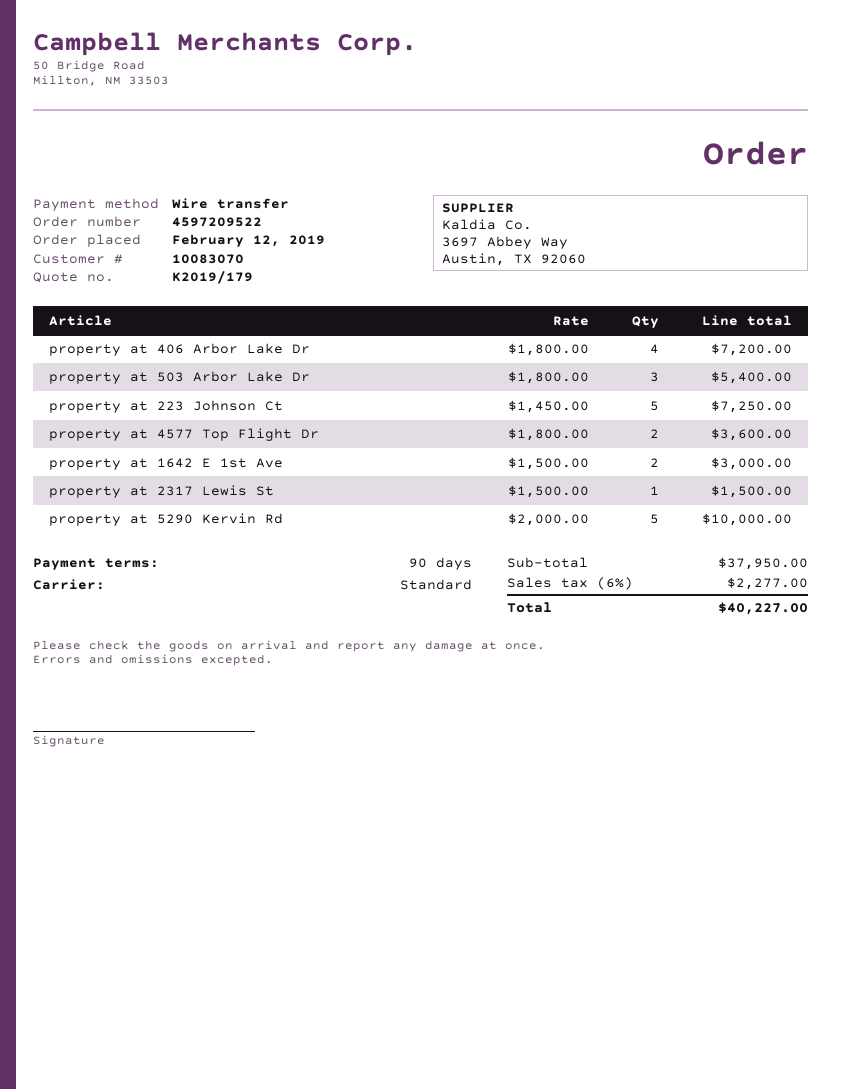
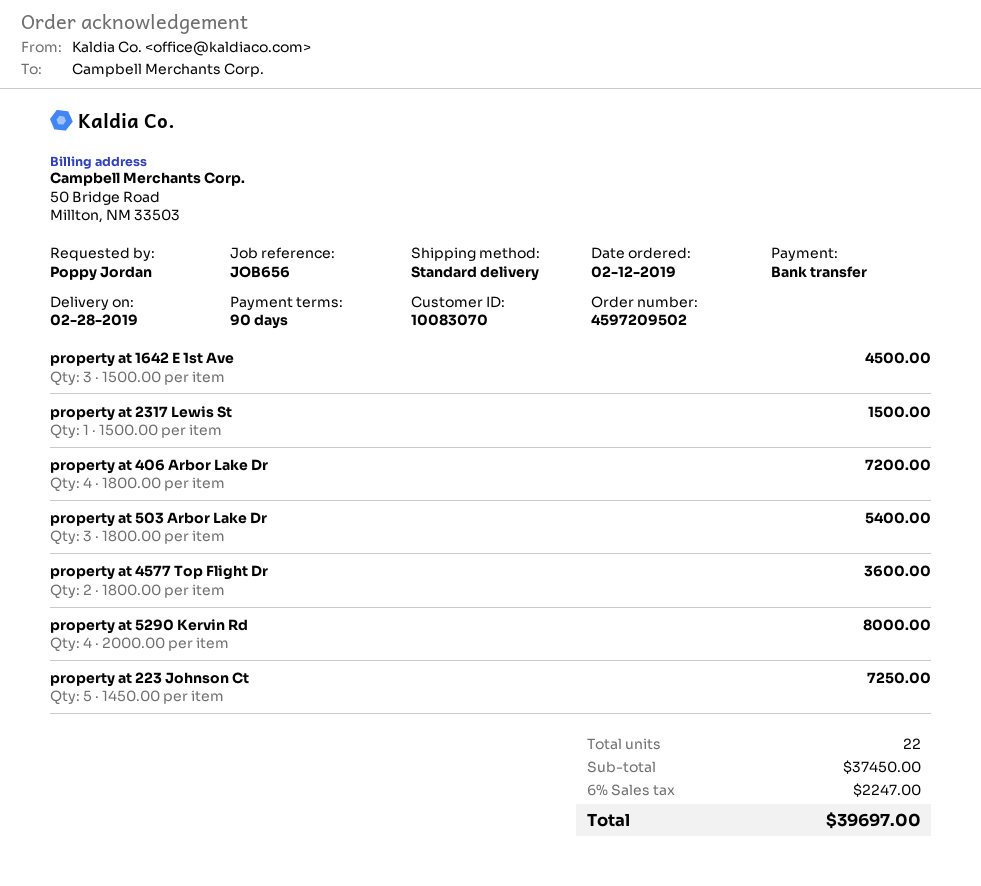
order number: 4597209522 -> 4597209502
property at 1642 E 1st Ave: 2 x 1500.00 = 3000.00 -> 3 x 1500.00 = 4500.00
property at 5290 Kervin Rd: 5 x 2000.00 = 10000.00 -> 4 x 2000.00 = 8000.00
subtotal: 37950.00 -> 37450.00
tax: 6% = 2277.00 -> 6% = 2247.00
total: 40227.00 -> 39697.00

